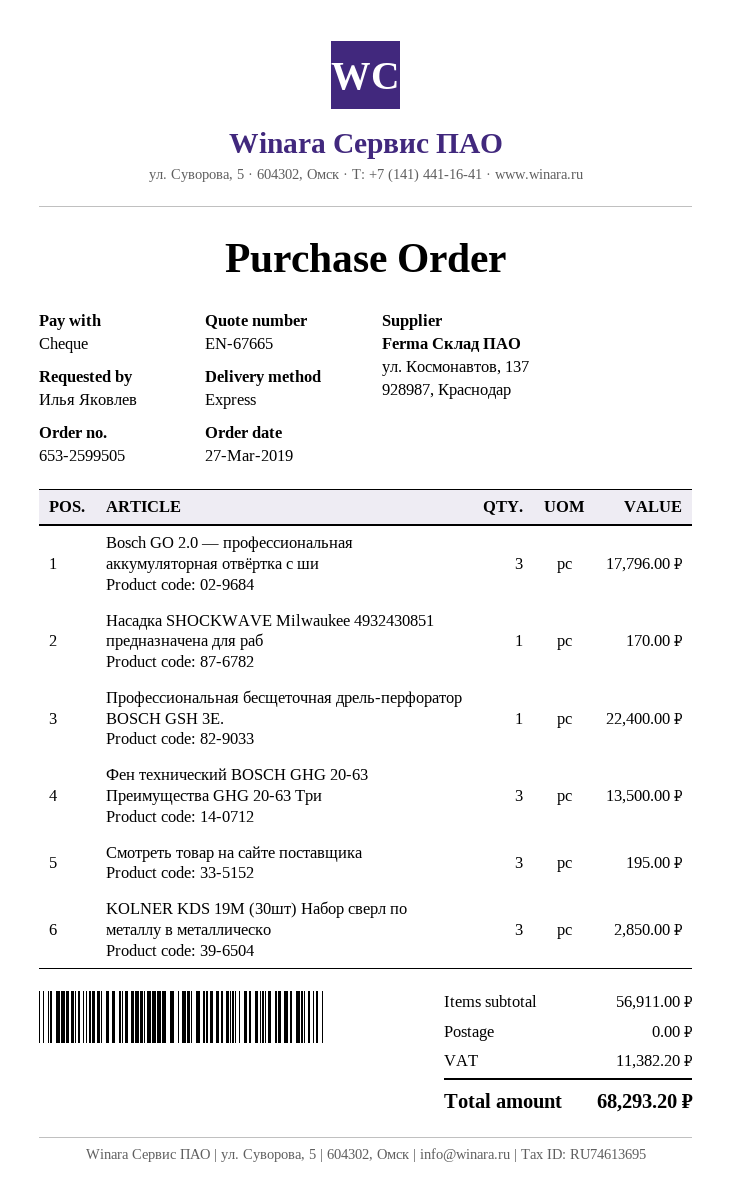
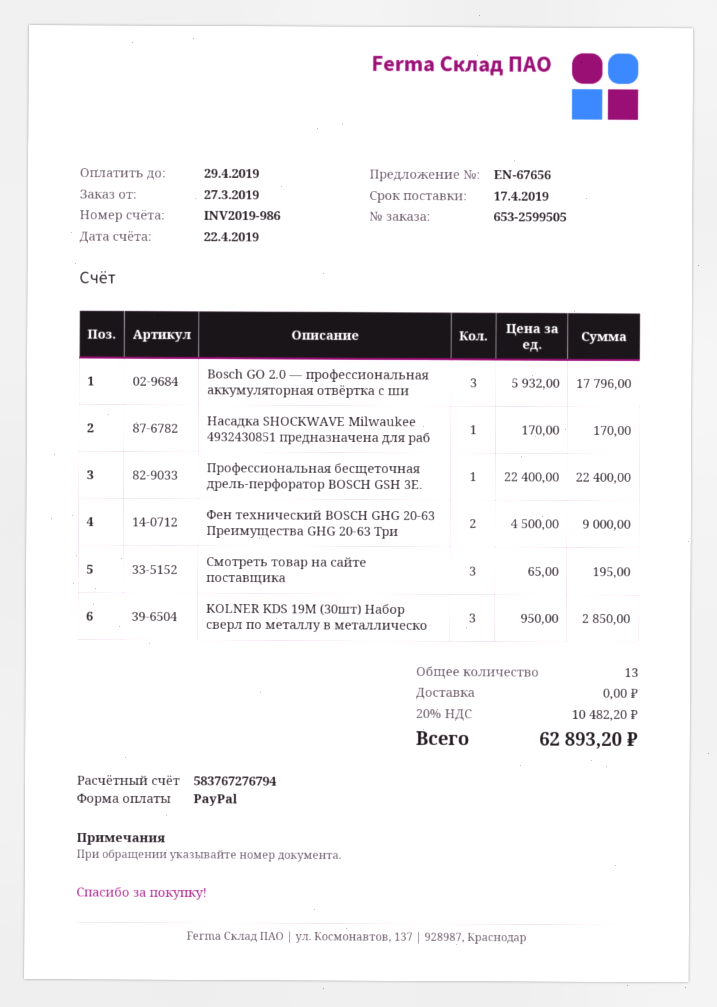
quote number: EN-67665 -> EN-67656
payment method: cheque -> PayPal
Фен технический ВОSСН GHG 20-63 Преимущества GHG 20-63 Три: 3 for 13500.00 -> 2 for 9000.00
tax: 11382.20 -> 10482.20
total: 68293.20 -> 62893.20

